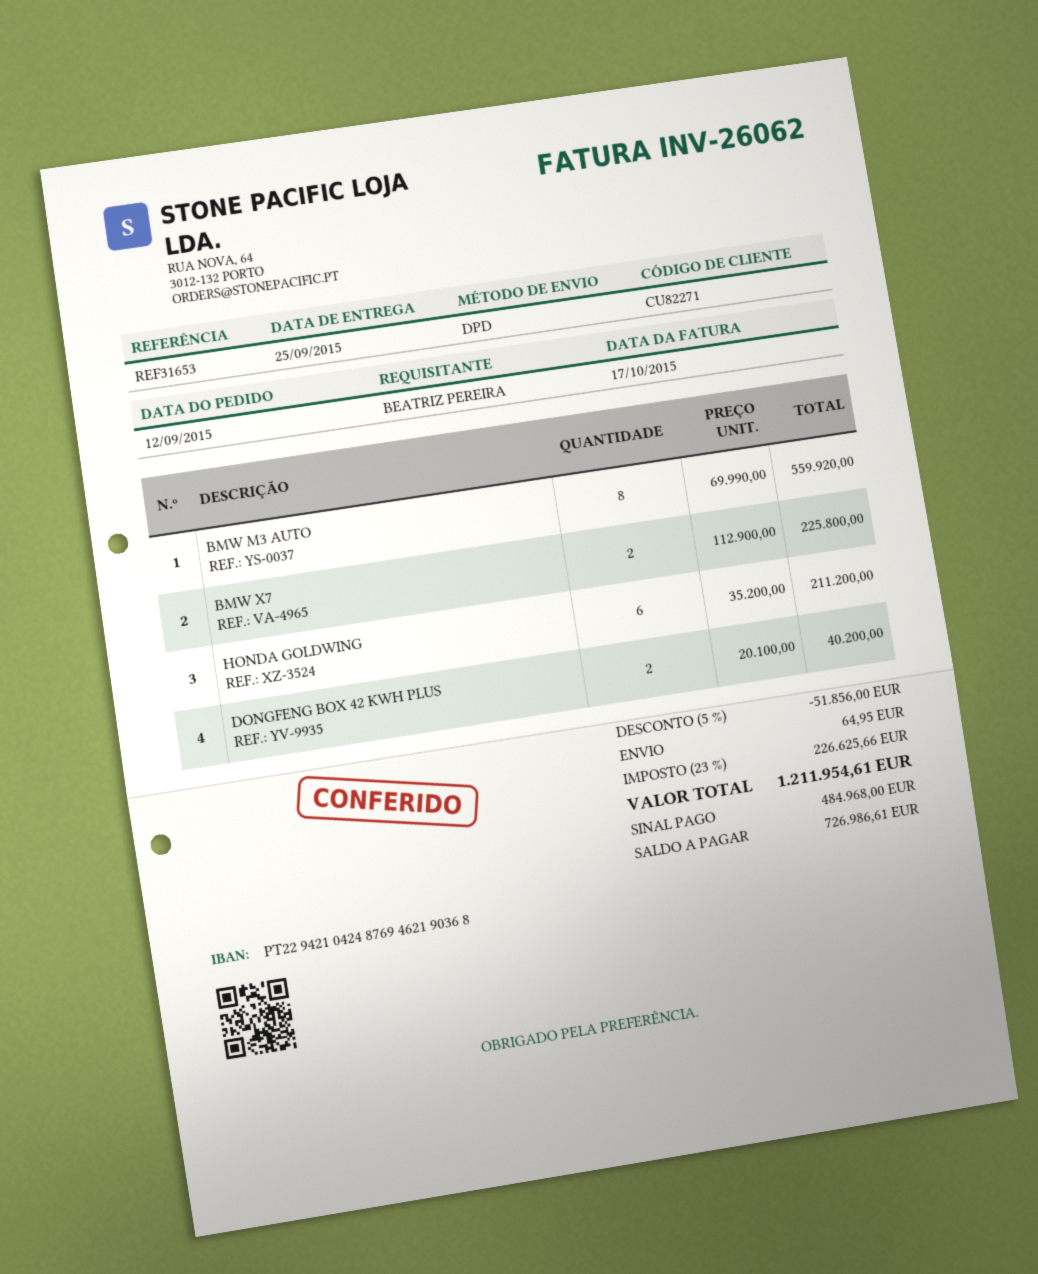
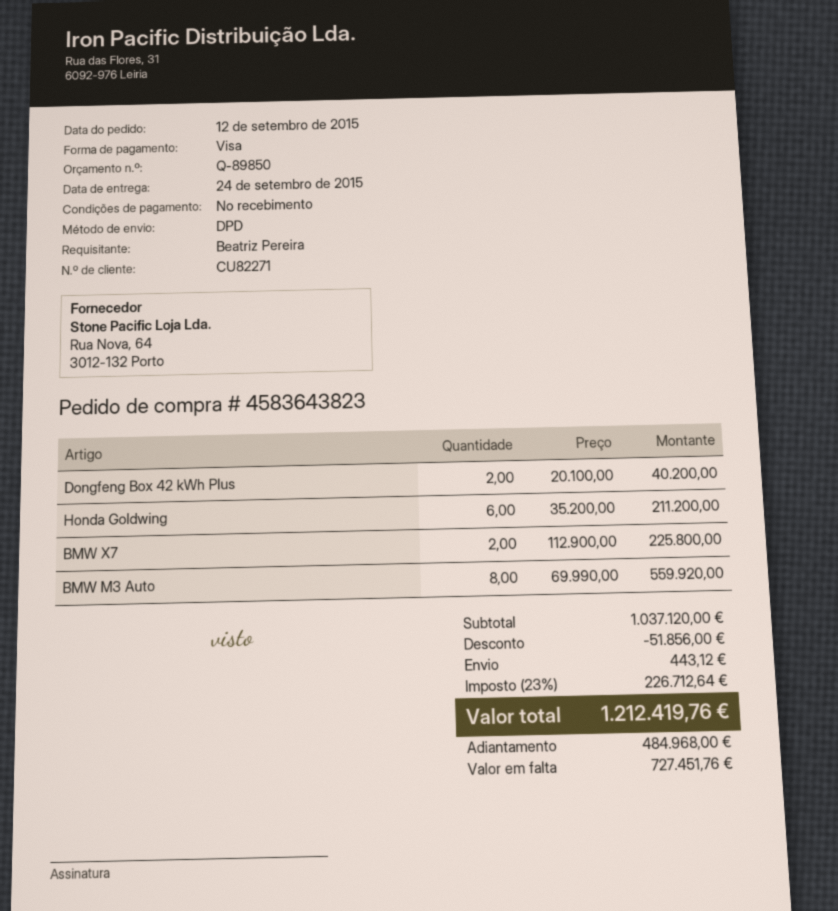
delivery date: 2015-09-25 -> 2015-09-24
shipping: 64.95 -> 443.12
tax: 23% = 226625.66 -> 23% = 226712.64
total: 1211954.61 -> 1212419.76
balance: 726986.61 -> 727451.76

